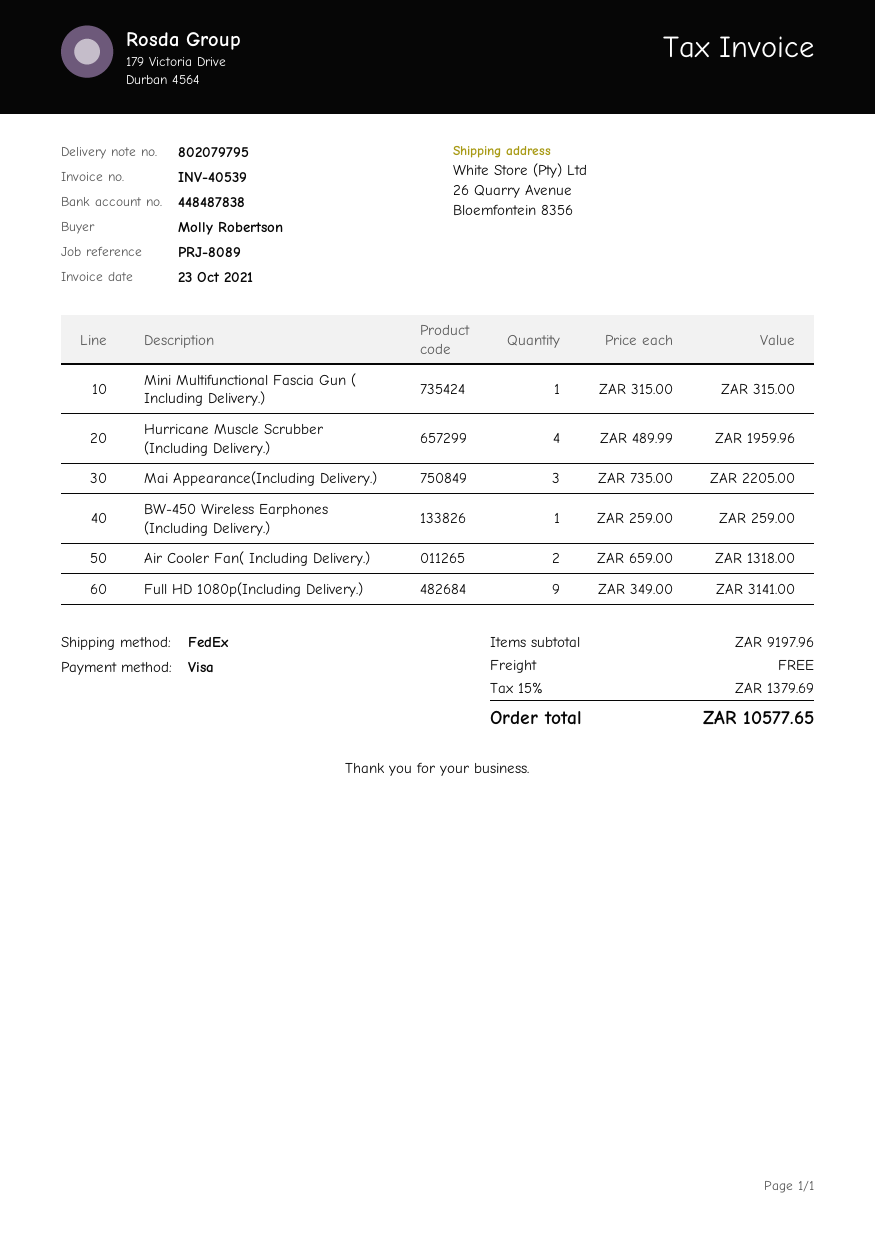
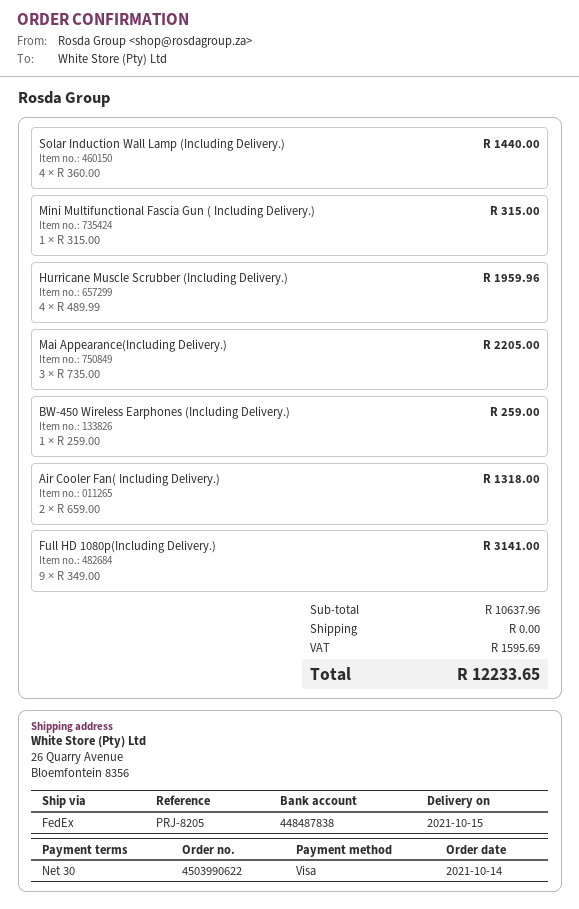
reference: PRJ-8089 -> PRJ-8205
Solar Induction Wall Lamp (Including Delivery.): none -> 4 x 360.00 = 1440.00
subtotal: 9197.96 -> 10637.96
tax: 1379.69 -> 1595.69
total: 10577.65 -> 12233.65

